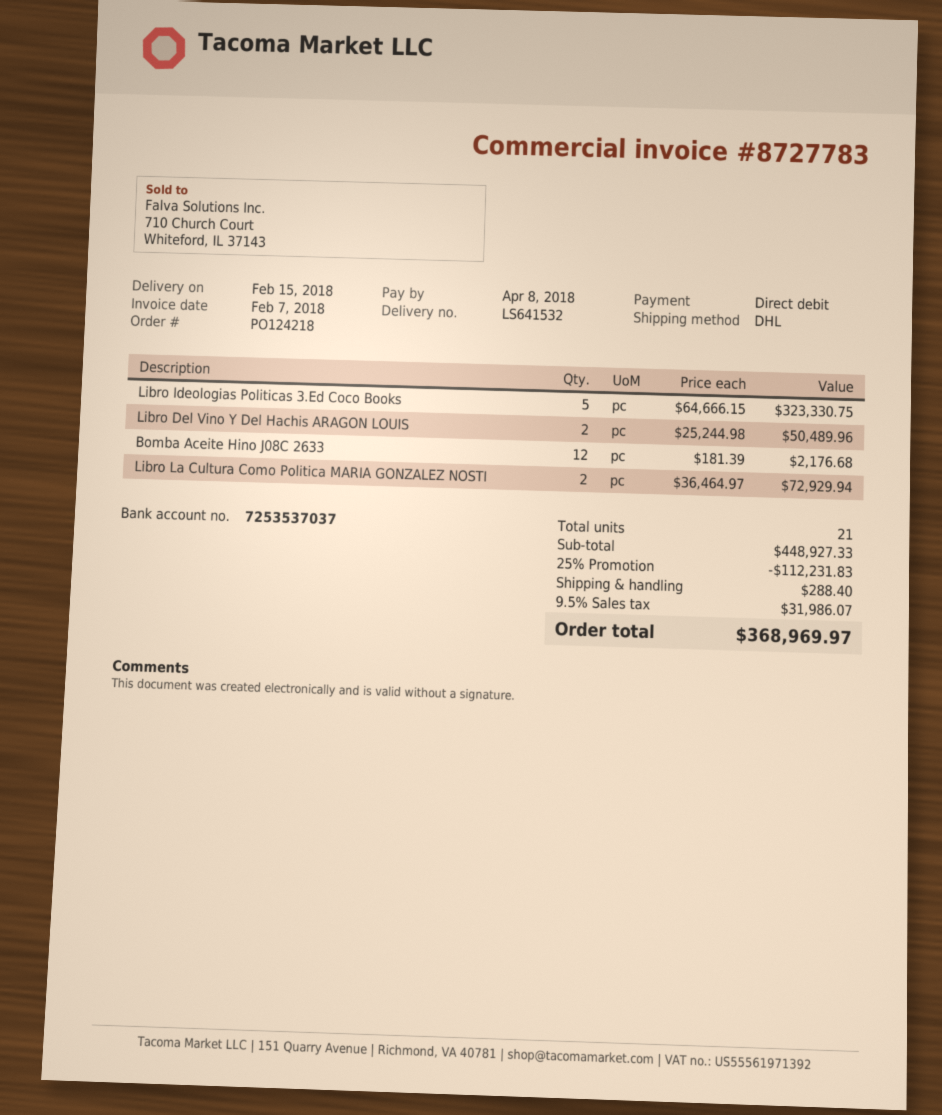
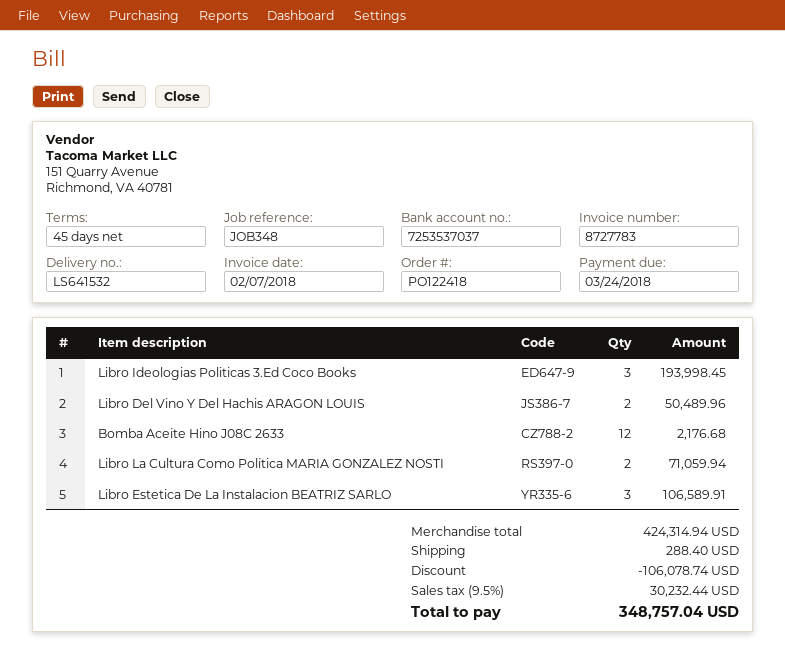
order number: PO124218 -> PO122418
due date: 2018-04-08 -> 2018-03-24
Libro Ideologias Politicas 3.Ed Coco Books: 5 for 323330.75 -> 3 for 193998.45
Libro La Cultura Como Politica MARIA GONZALEZ NOSTI: 2 for 72929.94 -> 2 for 71059.94
Libro Estetica De La Instalacion BEATRIZ SARLO: none -> 3 for 106589.91
subtotal: 448927.33 -> 424314.94
discount: 112231.83 -> 106078.74
tax: 9.5% = 31986.07 -> 9.5% = 30232.44
total: 368969.97 -> 348757.04

